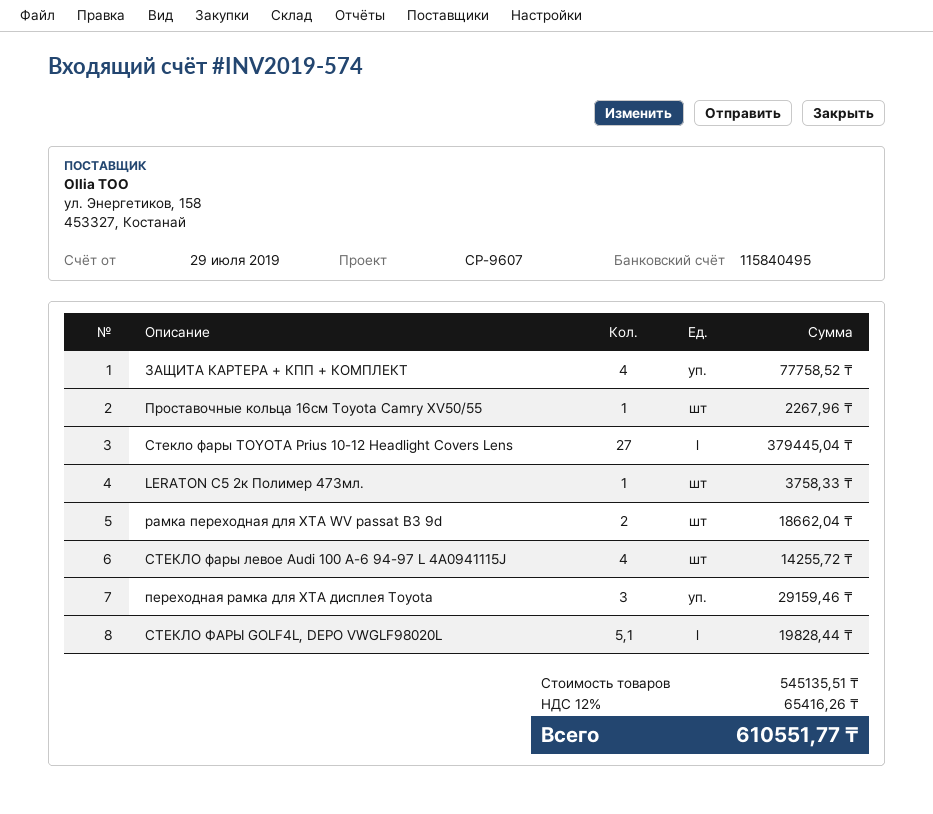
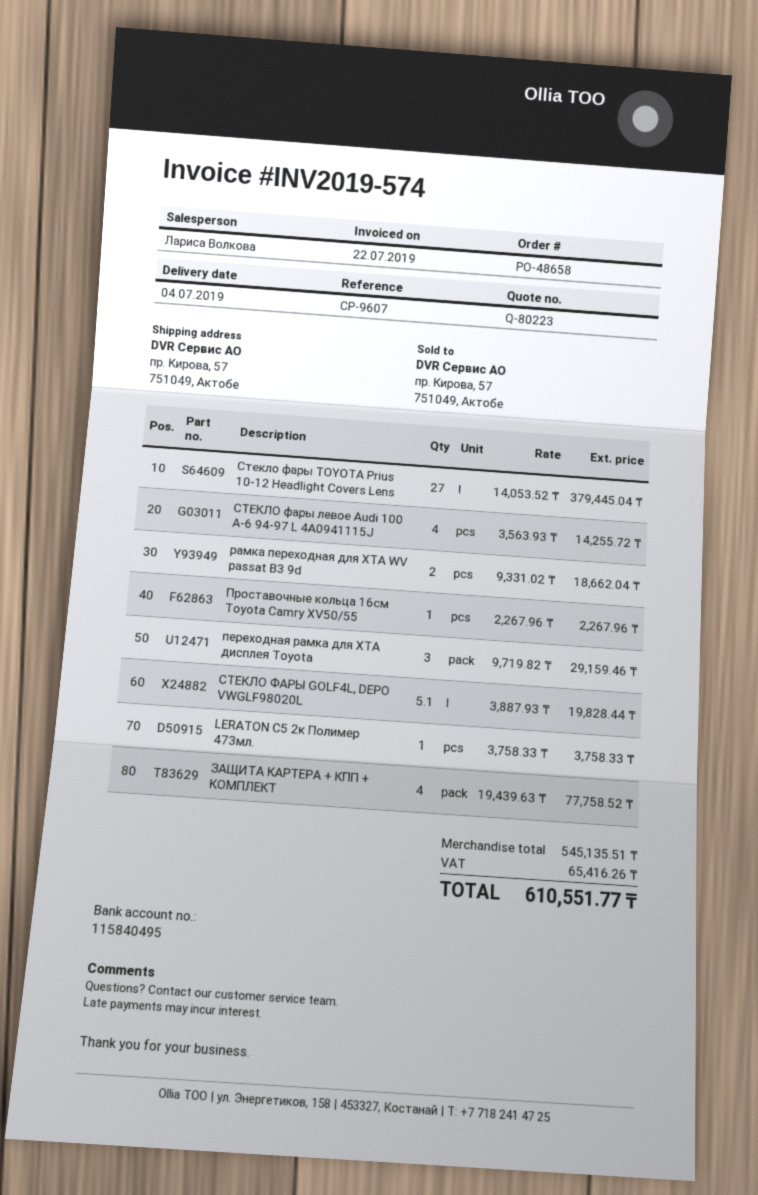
invoice date: 2019-07-29 -> 2019-07-22

